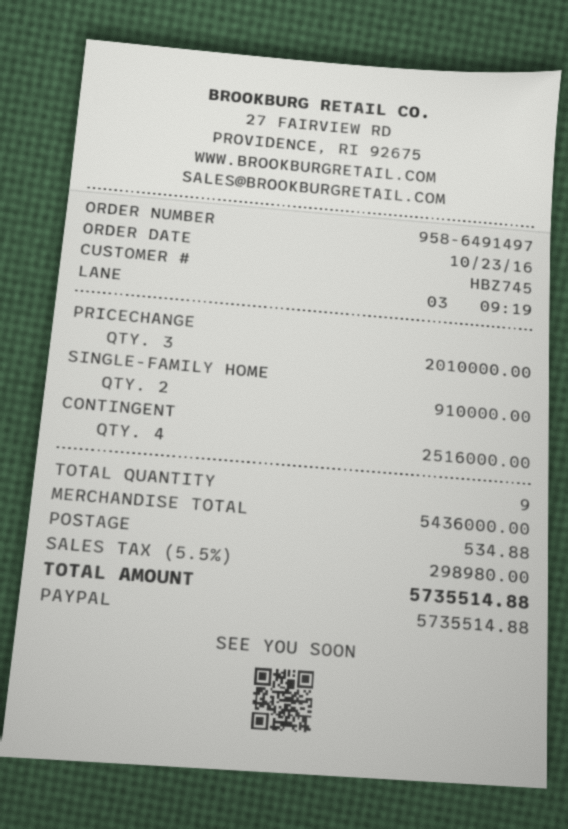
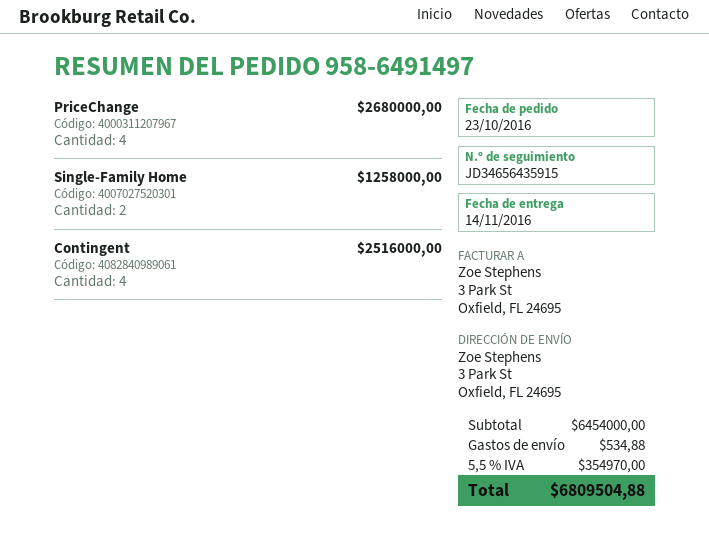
PRICECHANGE: 3 for 2010000.00 -> 4 for 2680000.00
SINGLE-FAMILY HOME: 2 for 910000.00 -> 2 for 1258000.00
subtotal: 5436000.00 -> 6454000.00
tax: 5.5% = 298980.00 -> 5.5% = 354970.00
total: 5735514.88 -> 6809504.88

